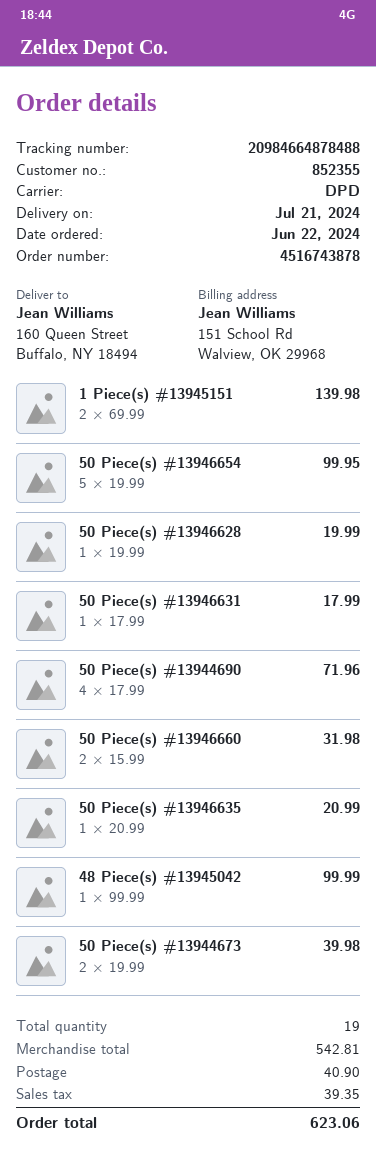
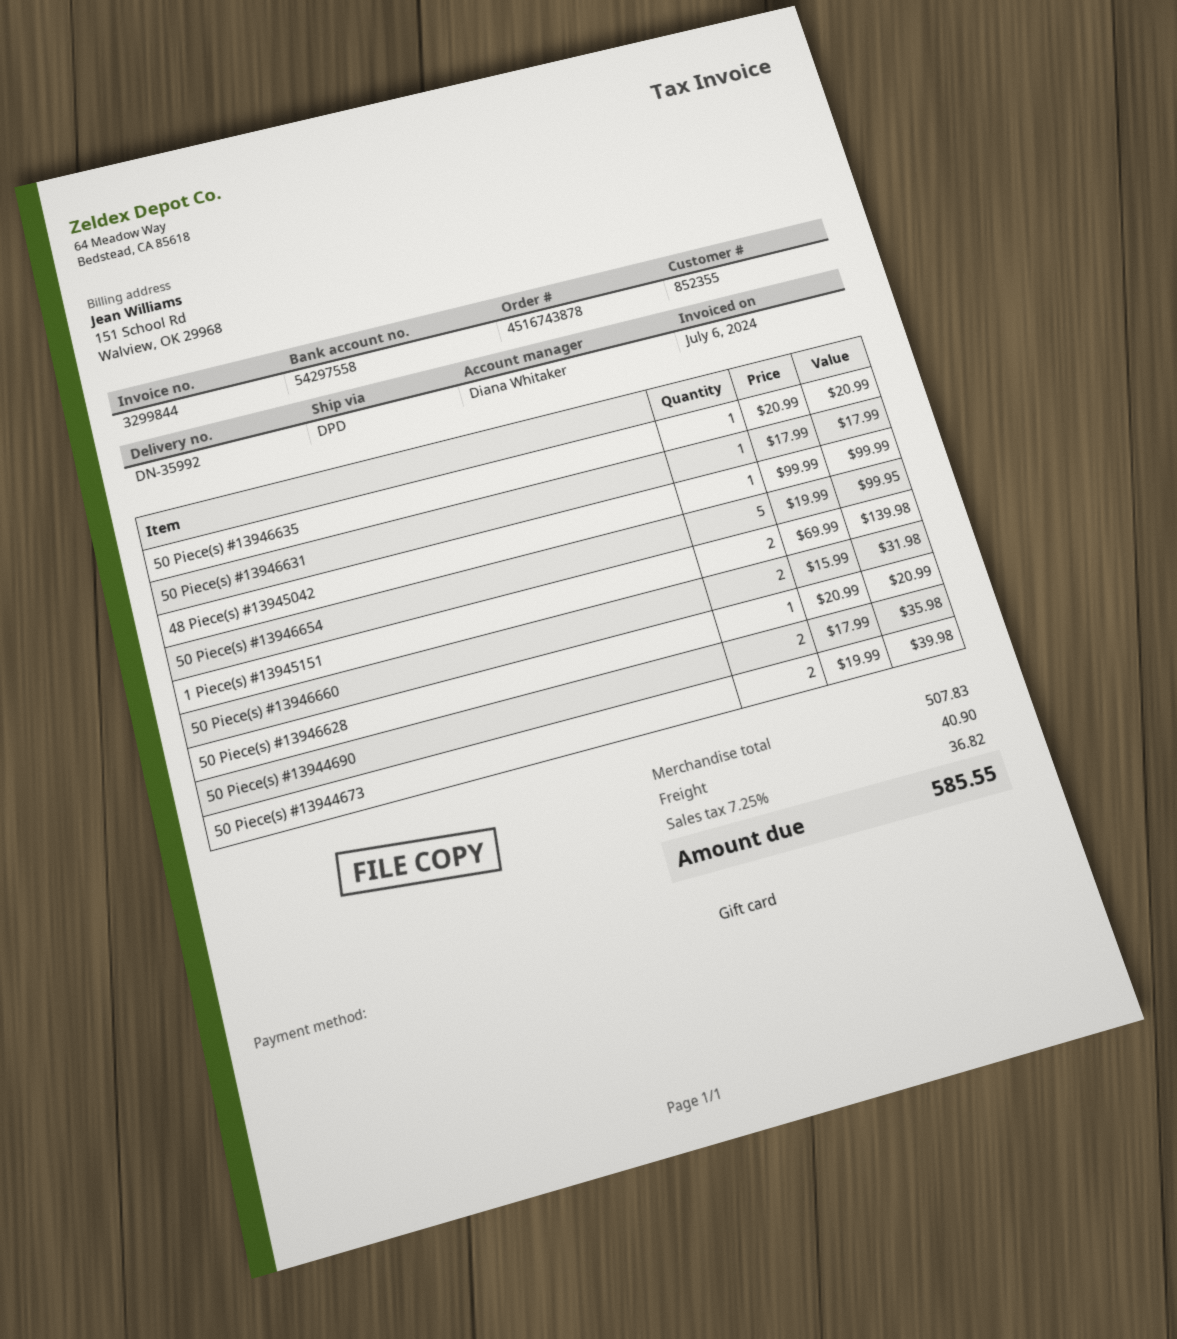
50 Piece(s) #13946628: 1 x 19.99 = 19.99 -> 1 x 20.99 = 20.99
50 Piece(s) #13944690: 4 x 17.99 = 71.96 -> 2 x 17.99 = 35.98
subtotal: 542.81 -> 507.83
tax: 39.35 -> 36.82
total: 623.06 -> 585.55

